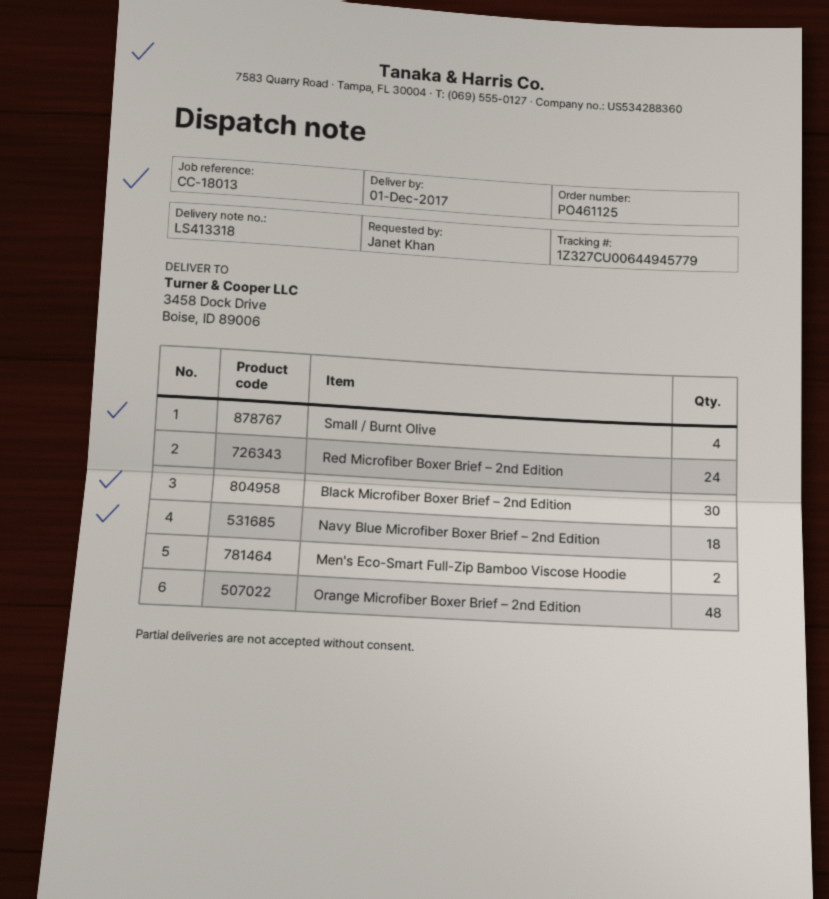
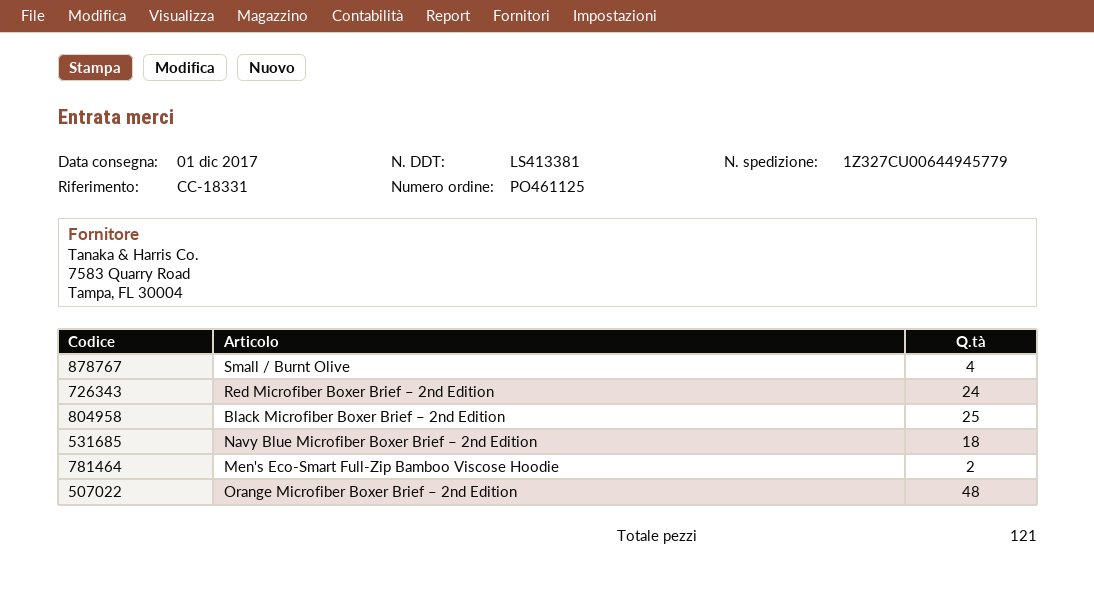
delivery note number: LS413318 -> LS413381
reference: CC-18013 -> CC-18331
Black Microfiber Boxer Brief – 2nd Edition: 30 -> 25

